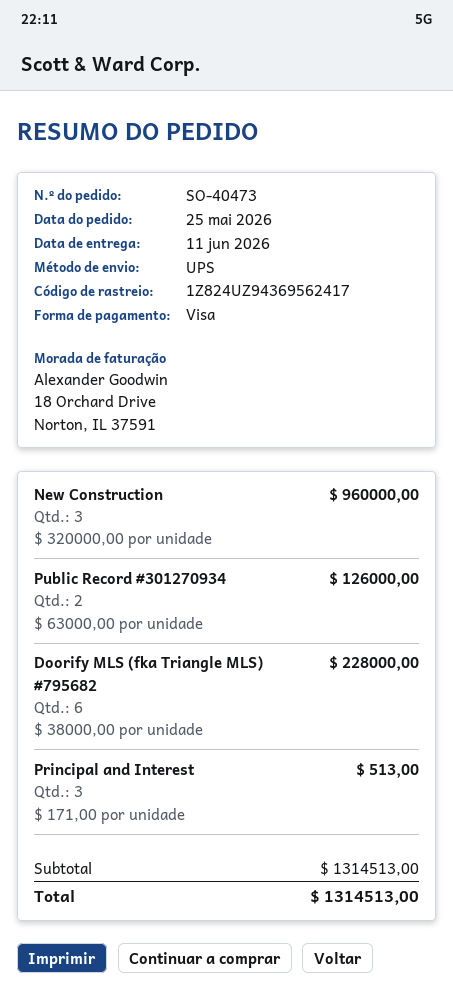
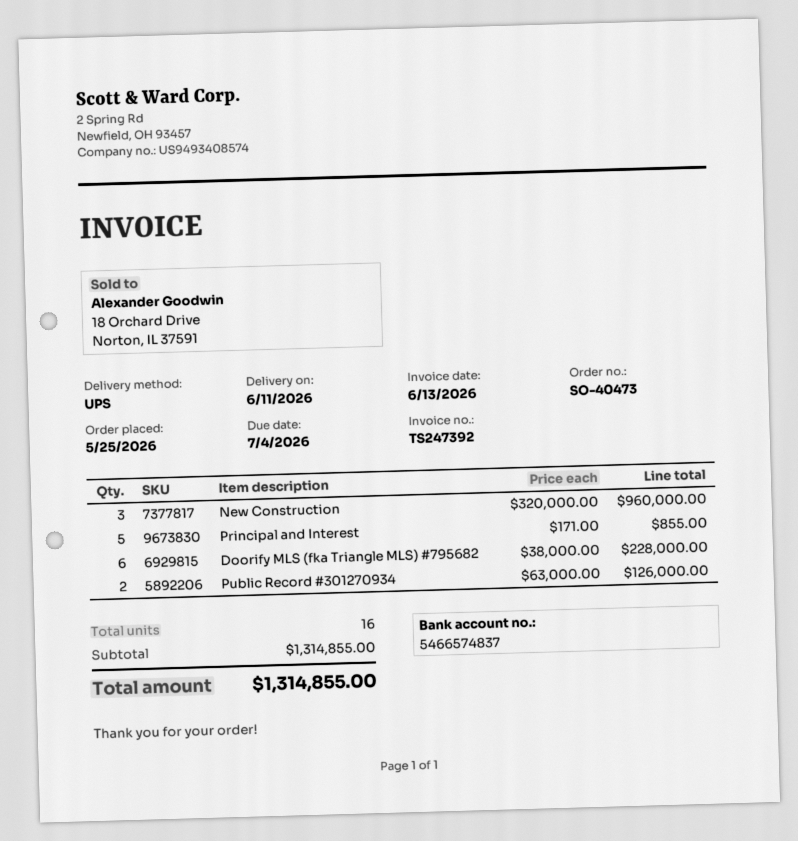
Principal and Interest: 3 x 171.00 = 513.00 -> 5 x 171.00 = 855.00
subtotal: 1314513.00 -> 1314855.00
total: 1314513.00 -> 1314855.00

